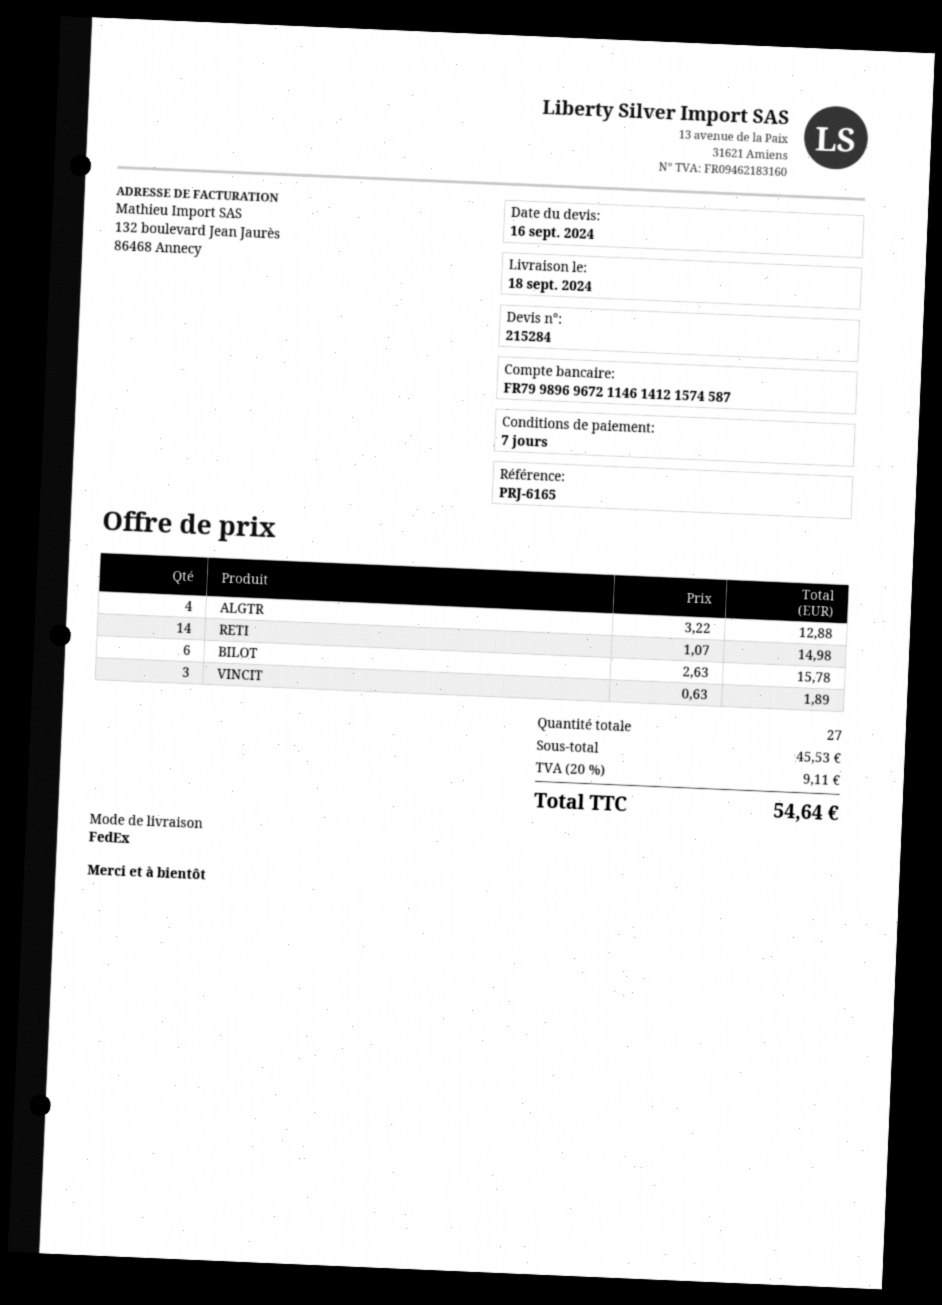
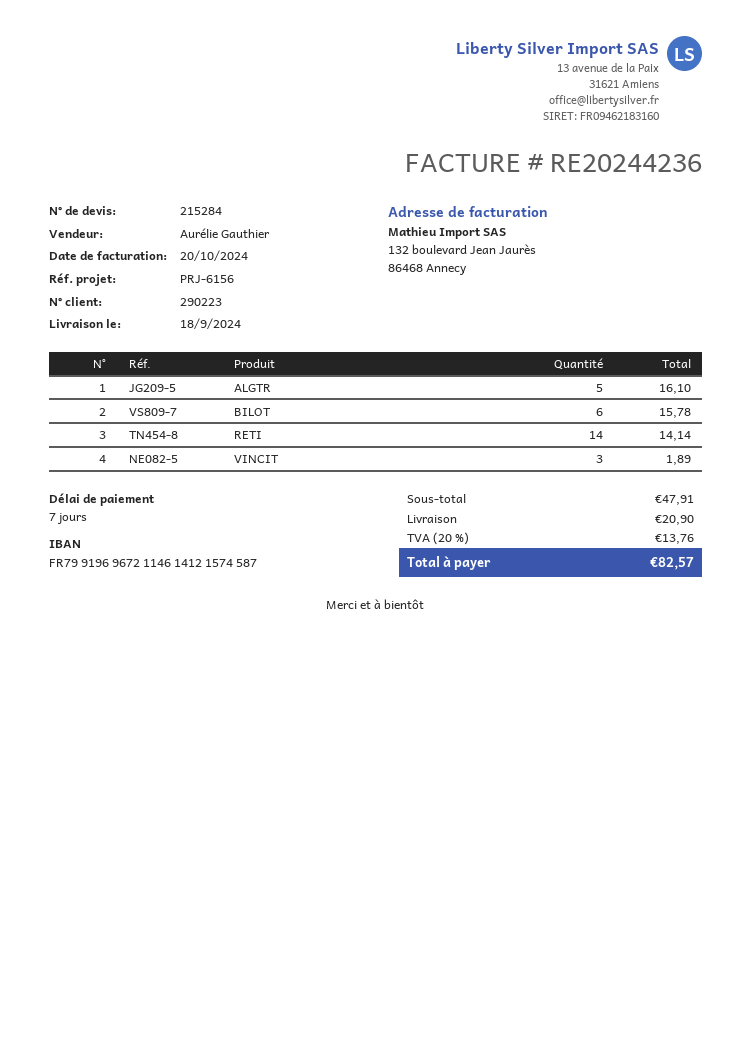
reference: PRJ-6165 -> PRJ-6156
bank account: FR7998969672114614121574587 -> FR7991969672114614121574587
ALGTR: 4 for 12.88 -> 5 for 16.10
RETI: 14 for 14.98 -> 14 for 14.14
subtotal: 45.53 -> 47.91
shipping: none -> 20.90
tax: 20% = 9.11 -> 20% = 13.76
total: 54.64 -> 82.57

